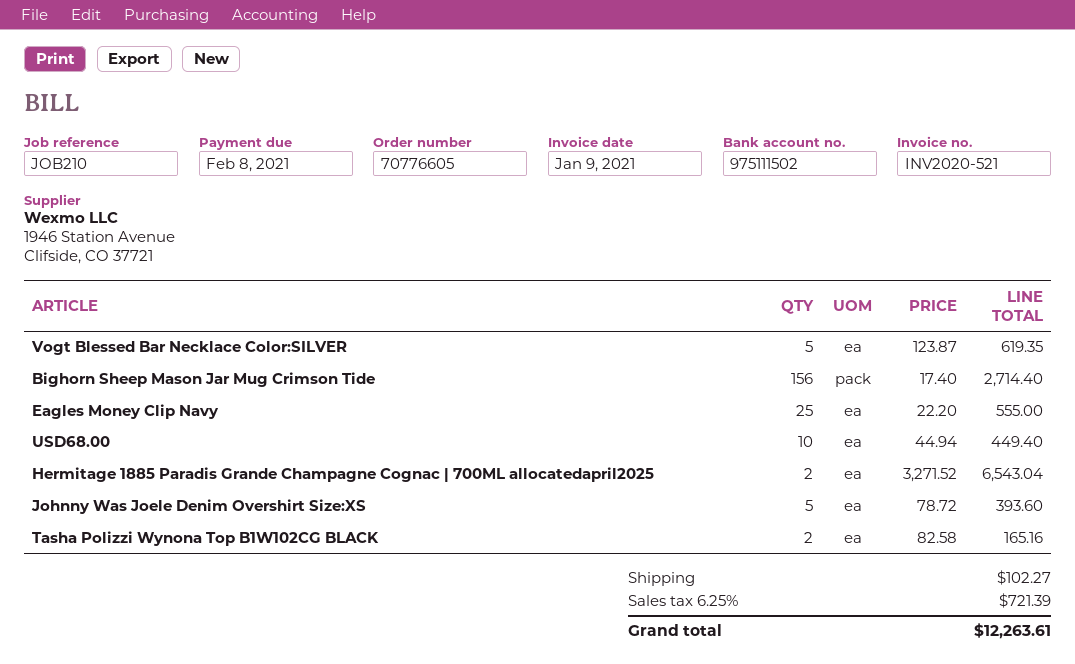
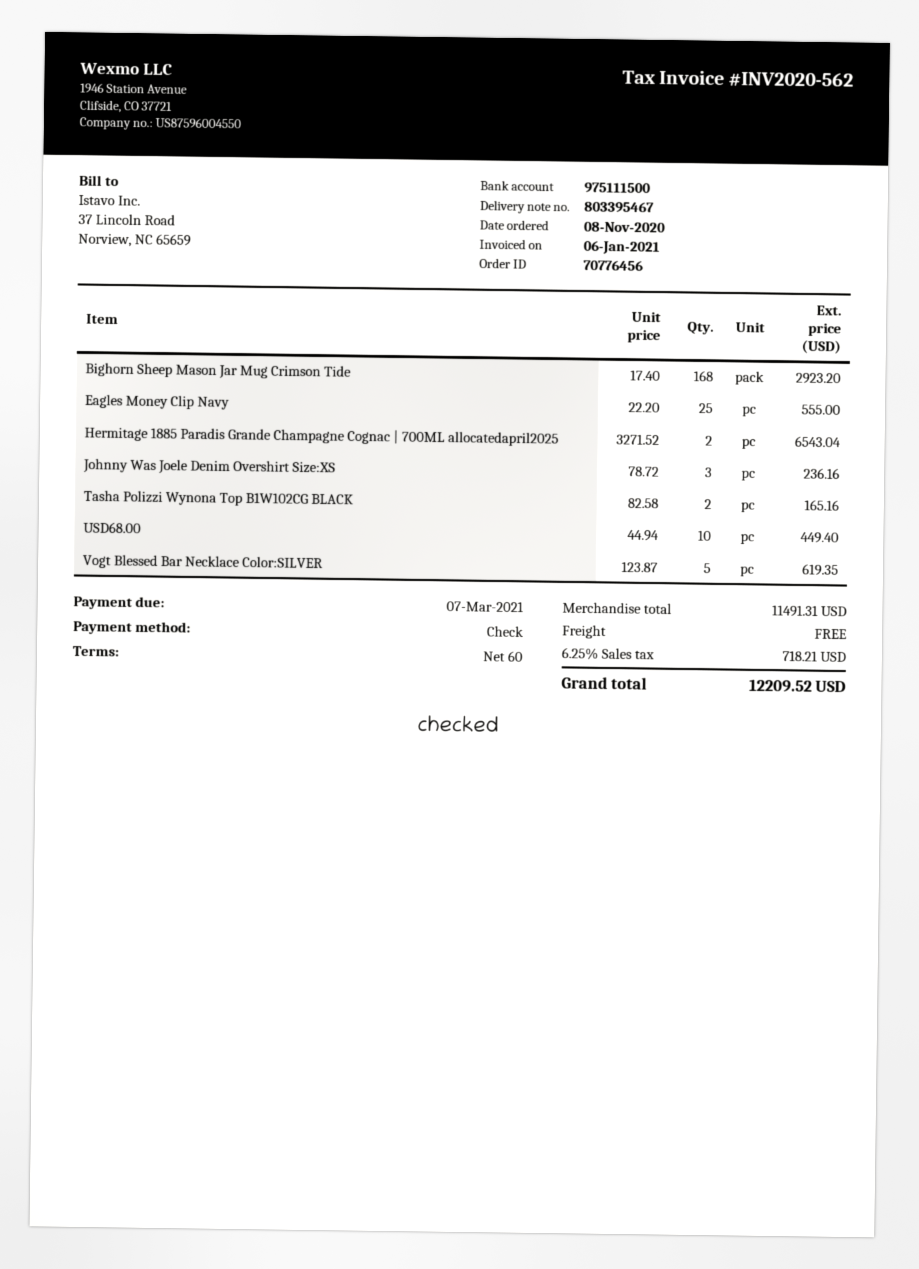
order number: 70776605 -> 70776456
invoice number: INV2020-521 -> INV2020-562
invoice date: 2021-01-09 -> 2021-01-06
due date: 2021-02-08 -> 2021-03-07
bank account: 975111502 -> 975111500
Bighorn Sheep Mason Jar Mug Crimson Tide: 156 x 17.40 = 2714.40 -> 168 x 17.40 = 2923.20
Johnny Was Joele Denim Overshirt Size:XS: 5 x 78.72 = 393.60 -> 3 x 78.72 = 236.16
shipping: 102.27 -> 0.00
tax: 6.25% = 721.39 -> 6.25% = 718.21
total: 12263.61 -> 12209.52

